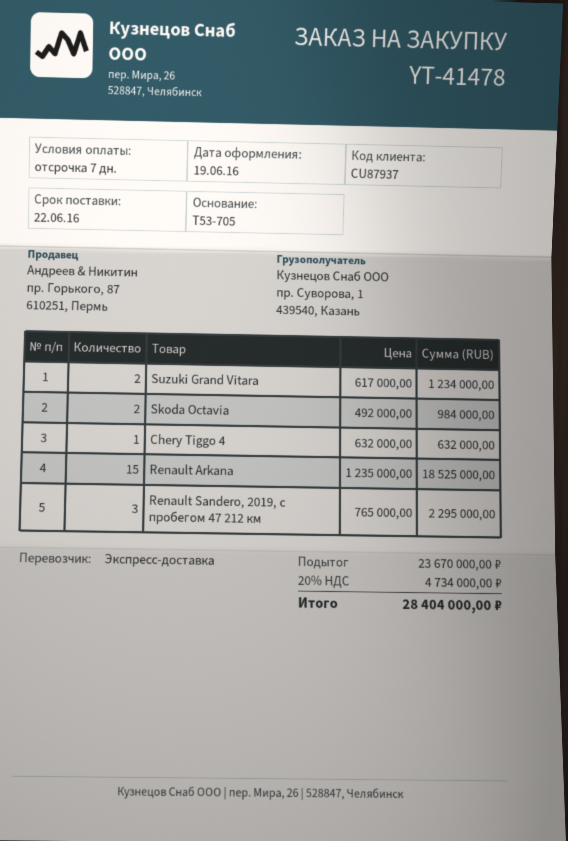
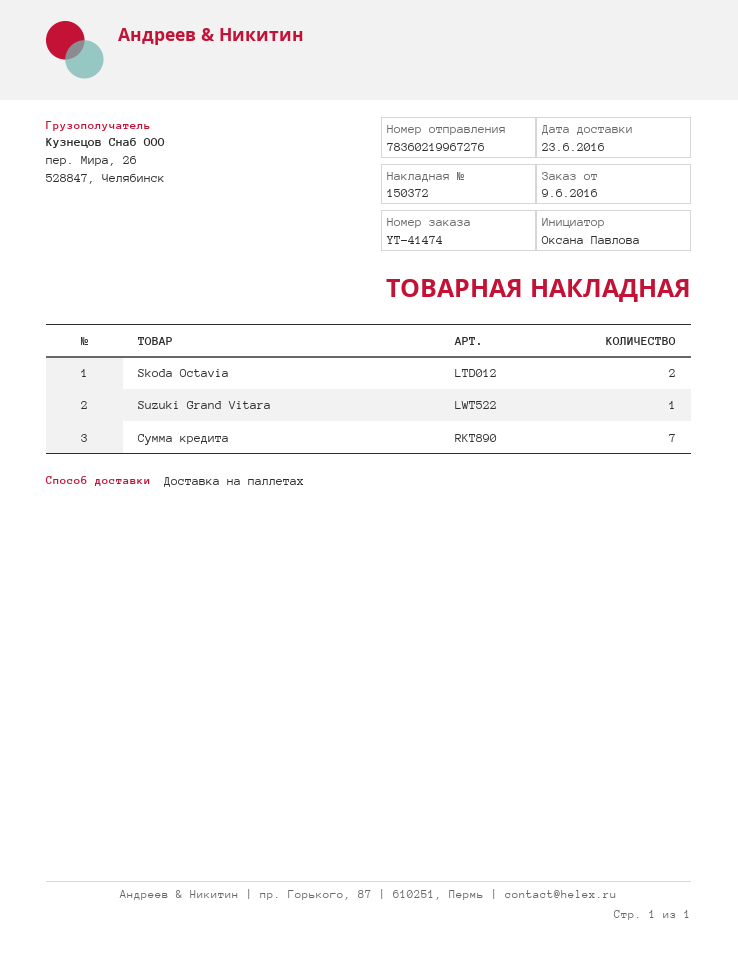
order number: YT-41478 -> YT-41474
order date: 2016-06-19 -> 2016-06-09
delivery date: 2016-06-22 -> 2016-06-23
shipping method: express -> pallet freight
ship to: пр. Суворова, 1, 439540, Казань -> пер. Мира, 26, 528847, Челябинск
Suzuki Grand Vitara: 2 -> 1
Chery Tiggo 4: 1 -> none
Renault Arkana: 15 -> none
Renault Sandero, 2019, с пробегом 47 212 км: 3 -> none
Сумма кредита: none -> 7

